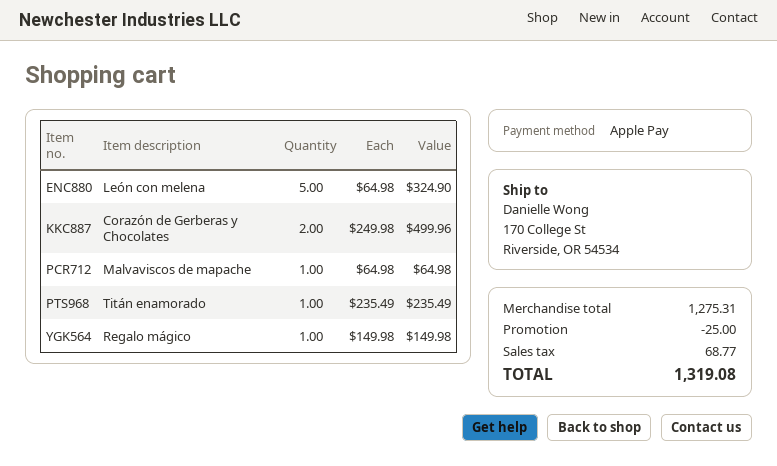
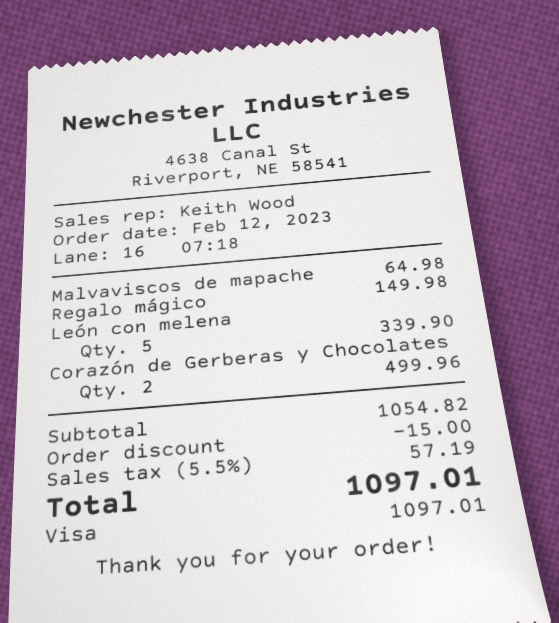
payment method: Apple Pay -> Visa
León con melena: 5 for 324.90 -> 5 for 339.90
Titán enamorado: 1 for 235.49 -> none
subtotal: 1275.31 -> 1054.82
discount: 25.00 -> 15.00
tax: 68.77 -> 57.19
total: 1319.08 -> 1097.01

